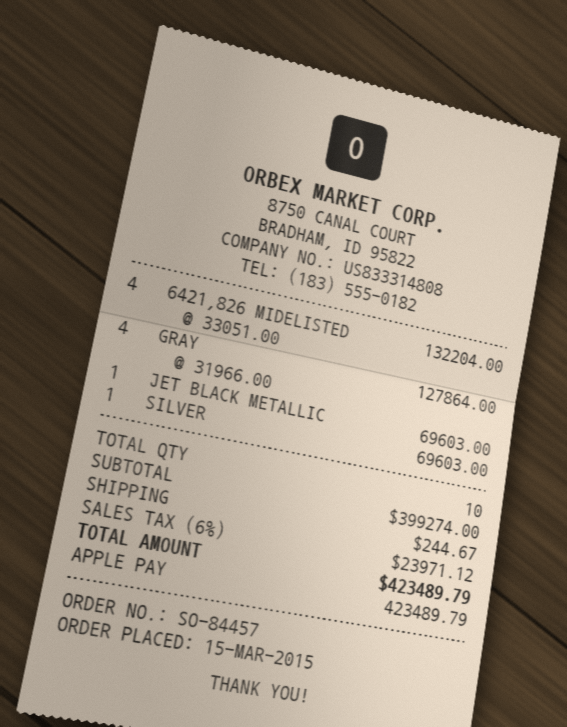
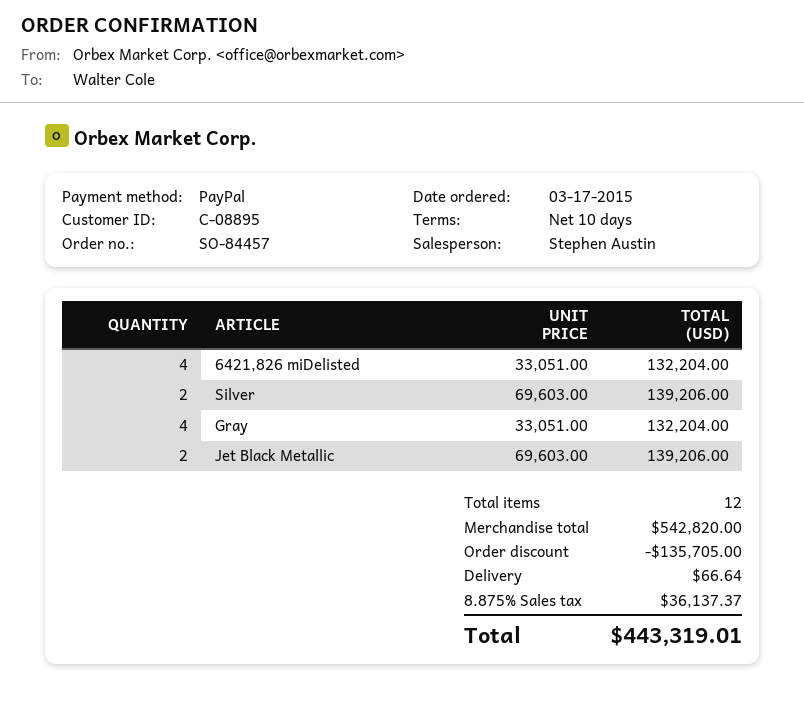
order date: 2015-03-15 -> 2015-03-17
payment method: Apple Pay -> PayPal
GRAY: 4 x 31966.00 = 127864.00 -> 4 x 33051.00 = 132204.00
JET BLACK METALLIC: 1 x 69603.00 = 69603.00 -> 2 x 69603.00 = 139206.00
SILVER: 1 x 69603.00 = 69603.00 -> 2 x 69603.00 = 139206.00
total quantity: 10 -> 12
subtotal: 399274.00 -> 542820.00
discount: none -> 135705.00
shipping: 244.67 -> 66.64
tax: 6% = 23971.12 -> 8.875% = 36137.37
total: 423489.79 -> 443319.01

